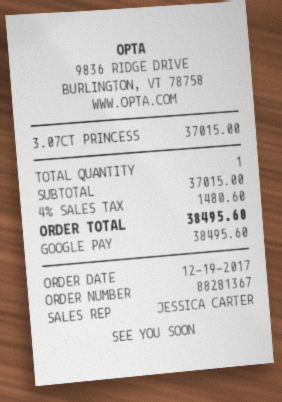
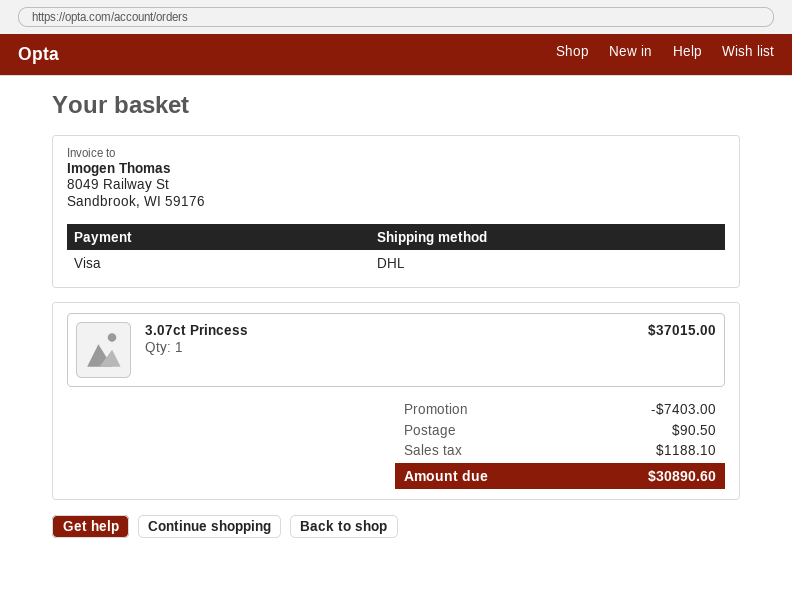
payment method: Google Pay -> Visa
discount: none -> 7403.00
shipping: none -> 90.50
tax: 1480.60 -> 1188.10
total: 38495.60 -> 30890.60

